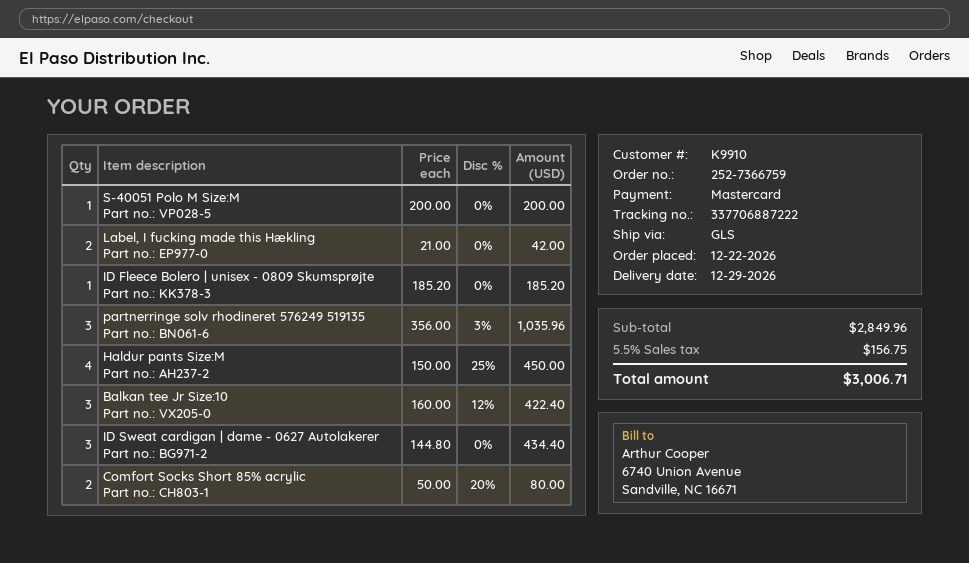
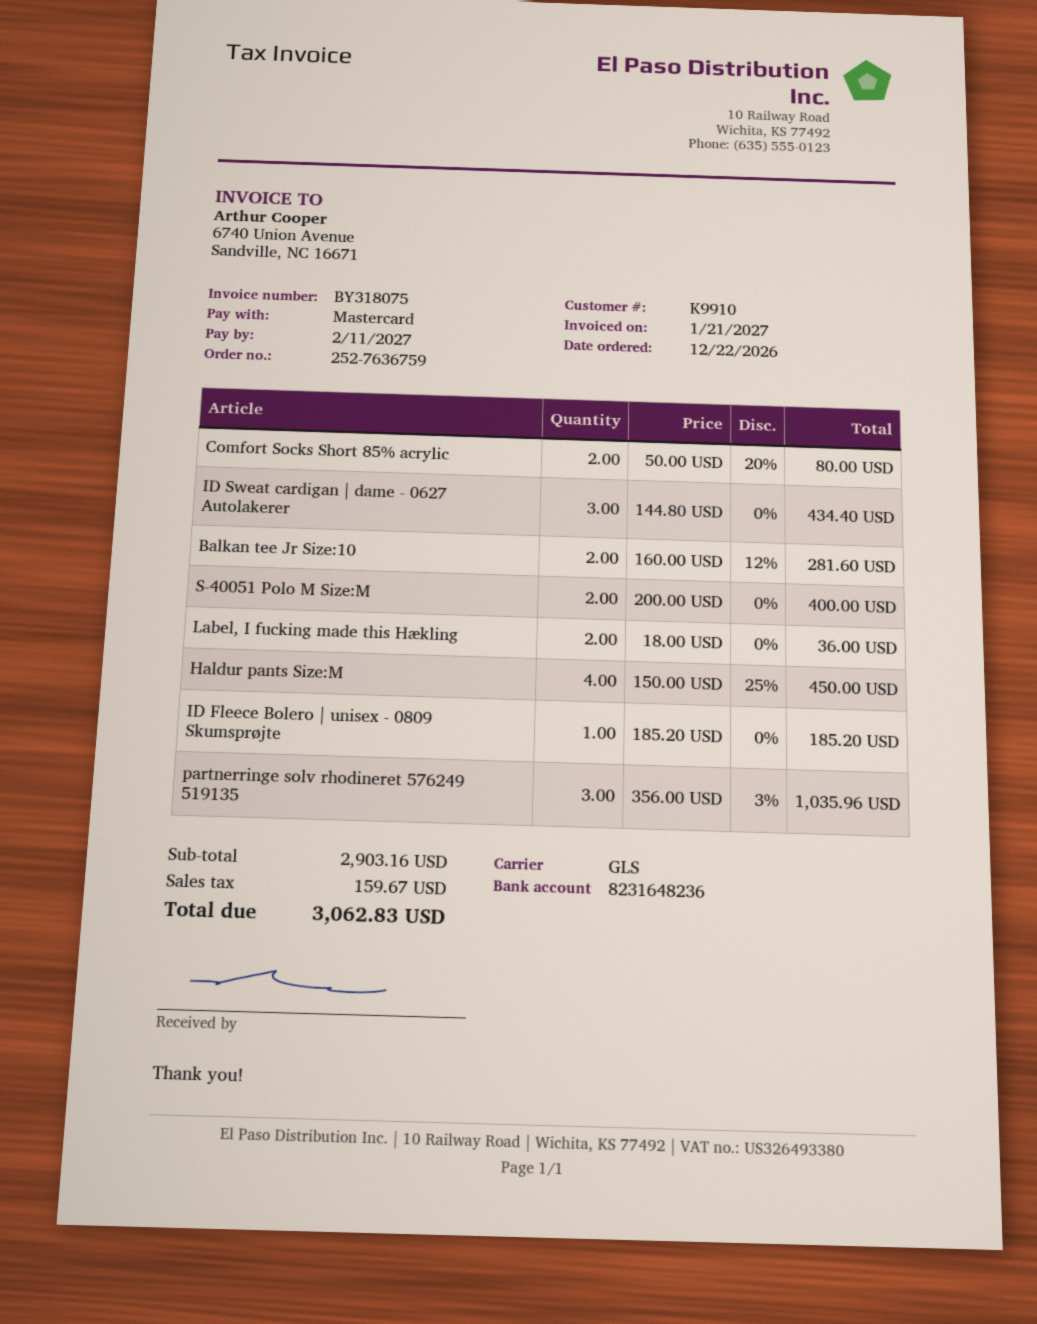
order number: 252-7366759 -> 252-7636759
S-40051 Polo M Size:M: 1 x 200.00 = 200.00 -> 2 x 200.00 = 400.00
Label, I fucking made this Hækling: 2 x 21.00 = 42.00 -> 2 x 18.00 = 36.00
Balkan tee Jr Size:10: 3 x 160.00 - 12% = 422.40 -> 2 x 160.00 - 12% = 281.60
subtotal: 2849.96 -> 2903.16
tax: 156.75 -> 159.67
total: 3006.71 -> 3062.83

